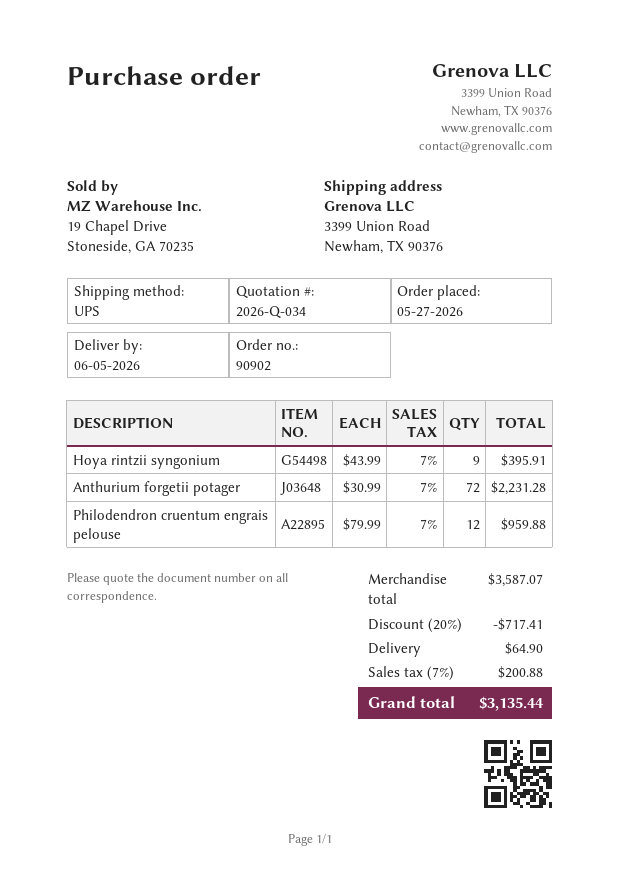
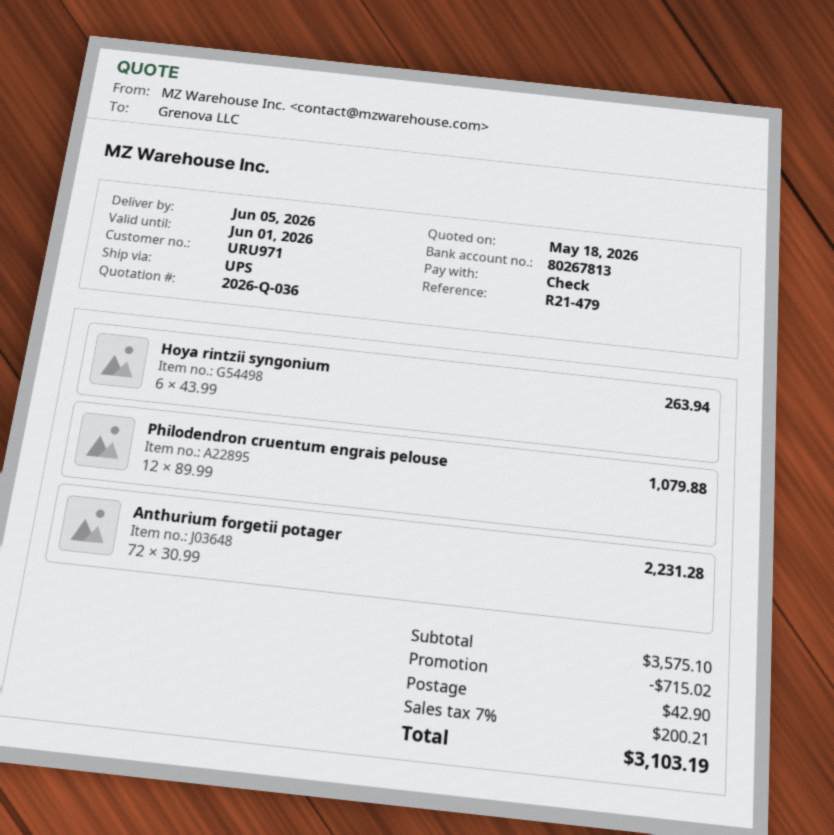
quote number: 2026-Q-034 -> 2026-Q-036
Hoya rintzii syngonium: 9 x 43.99 = 395.91 -> 6 x 43.99 = 263.94
Philodendron cruentum engrais pelouse: 12 x 79.99 = 959.88 -> 12 x 89.99 = 1079.88
subtotal: 3587.07 -> 3575.10
discount: 717.41 -> 715.02
shipping: 64.90 -> 42.90
tax: 7% = 200.88 -> 7% = 200.21
total: 3135.44 -> 3103.19

